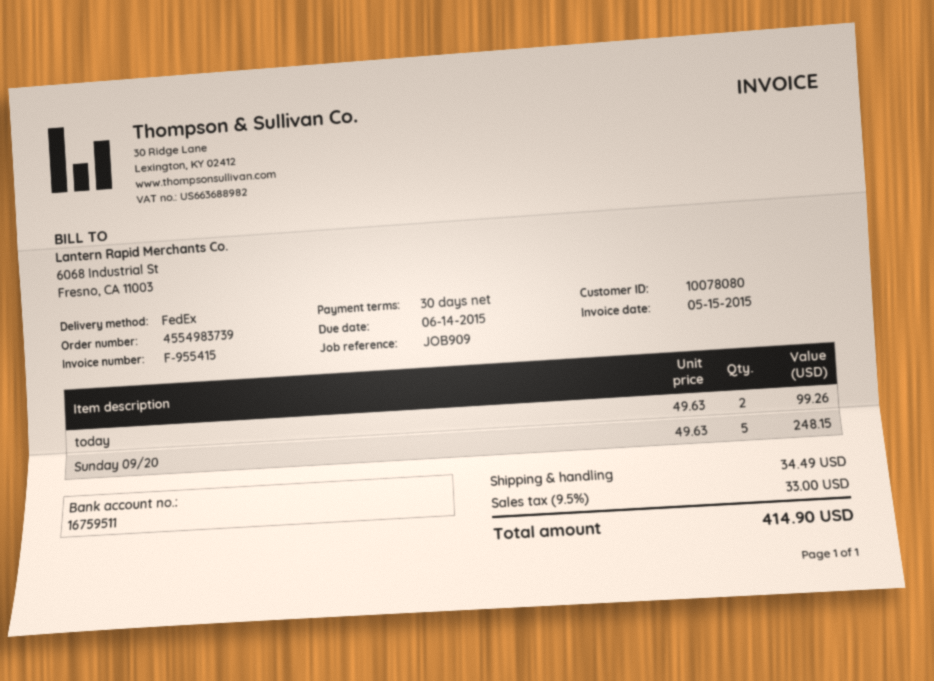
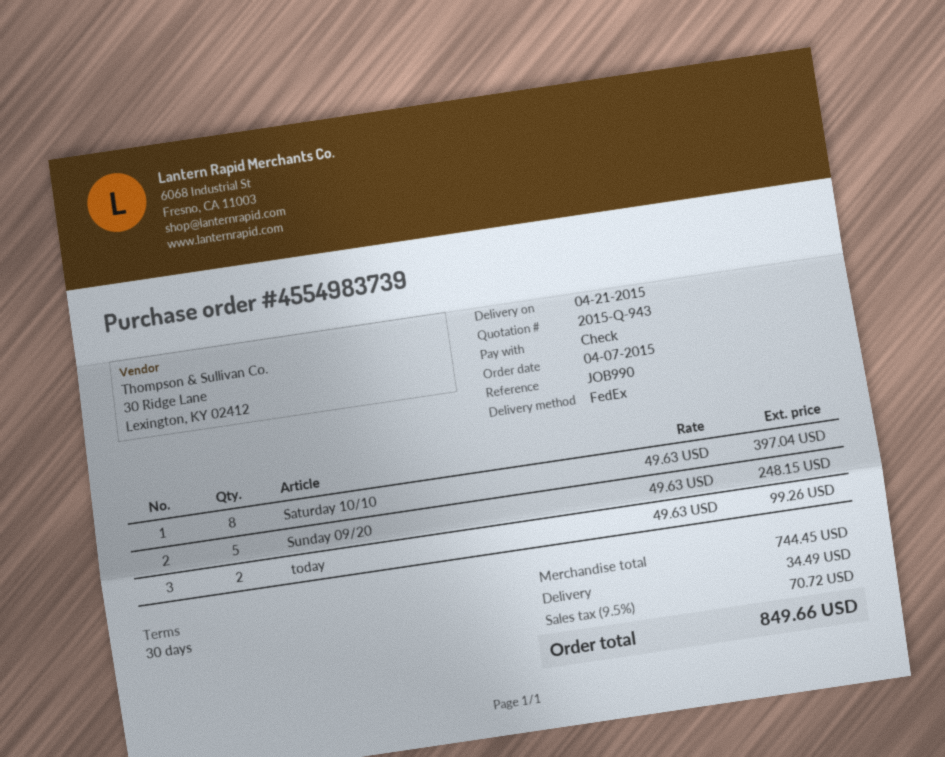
reference: JOB909 -> JOB990
Saturday 10/10: none -> 8 x 49.63 = 397.04
tax: 9.5% = 33.00 -> 9.5% = 70.72
total: 414.90 -> 849.66

